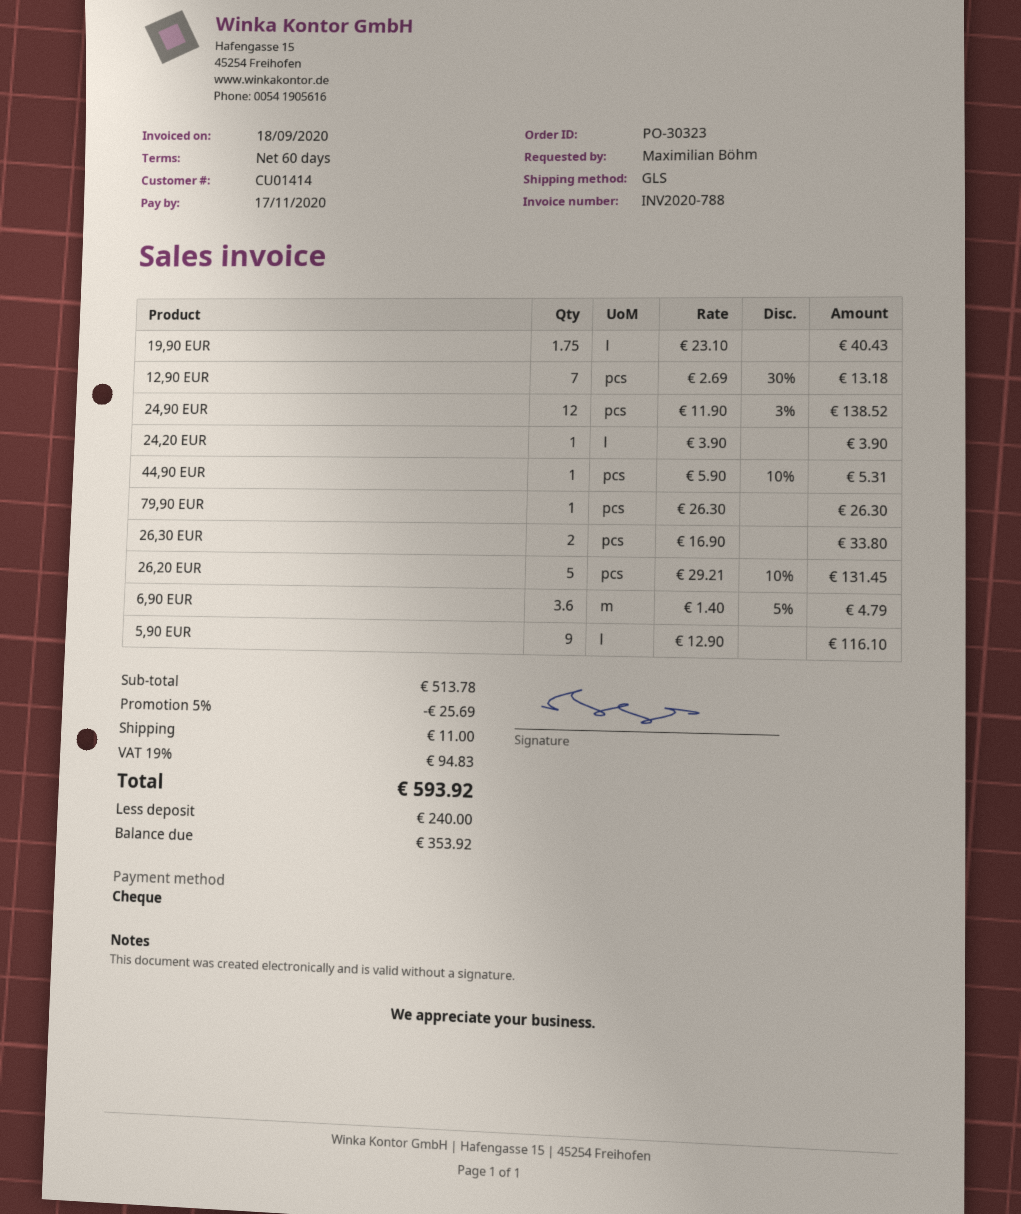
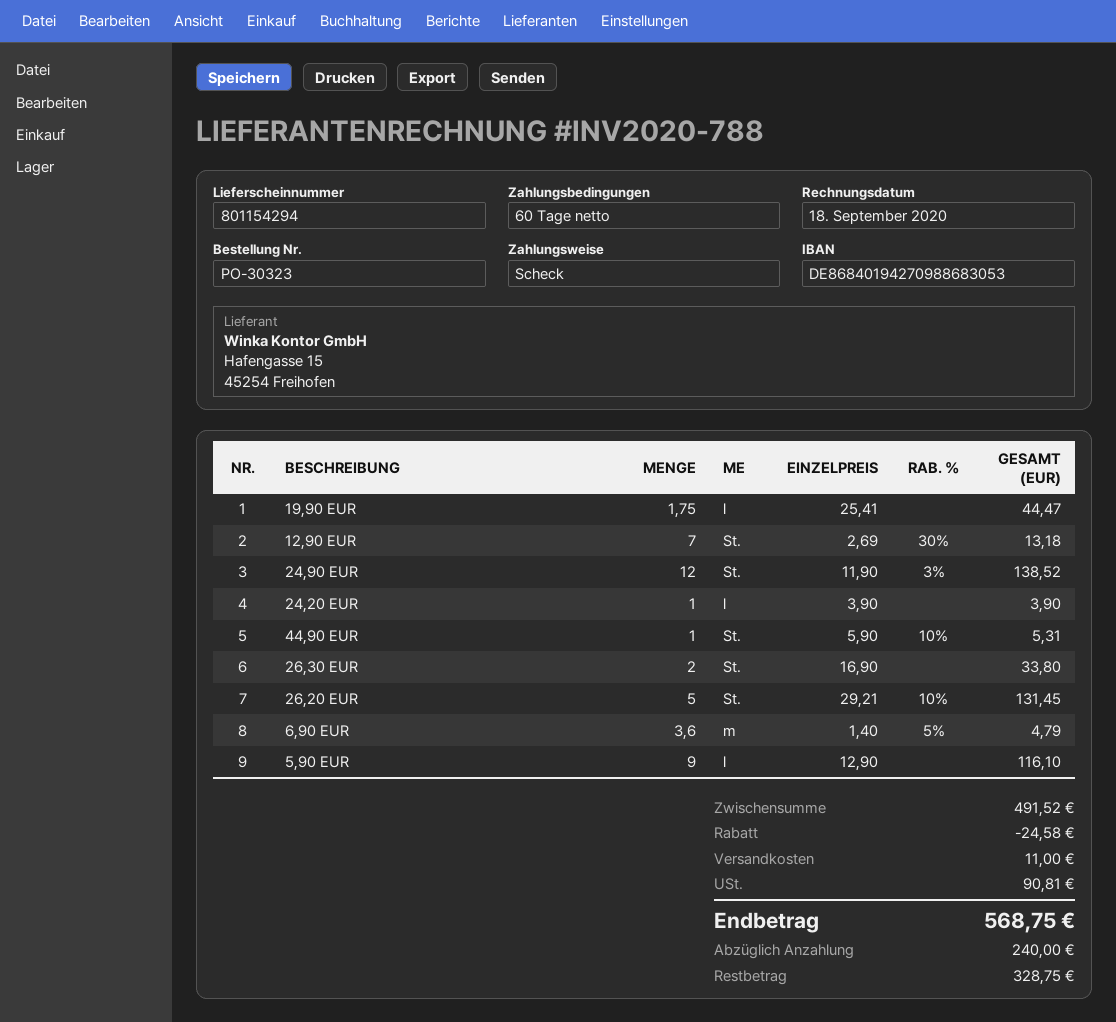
19,90 EUR: 1.75 x 23.10 = 40.43 -> 1.75 x 25.41 = 44.47
79,90 EUR: 1 x 26.30 = 26.30 -> none
subtotal: 513.78 -> 491.52
discount: 25.69 -> 24.58
tax: 94.83 -> 90.81
total: 593.92 -> 568.75
balance: 353.92 -> 328.75

